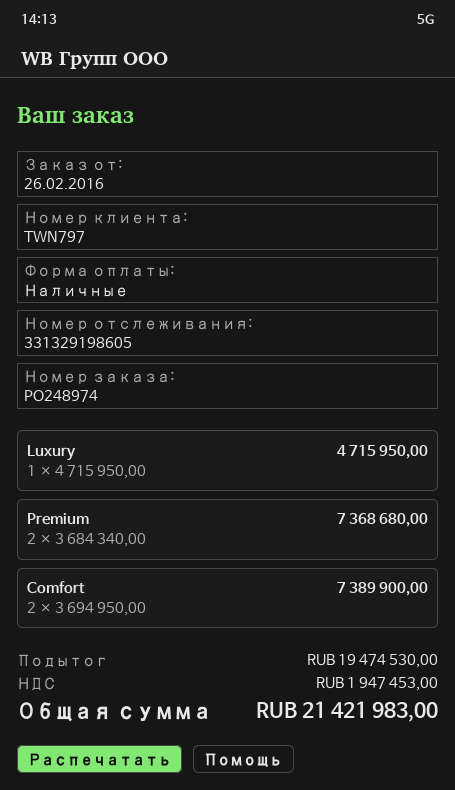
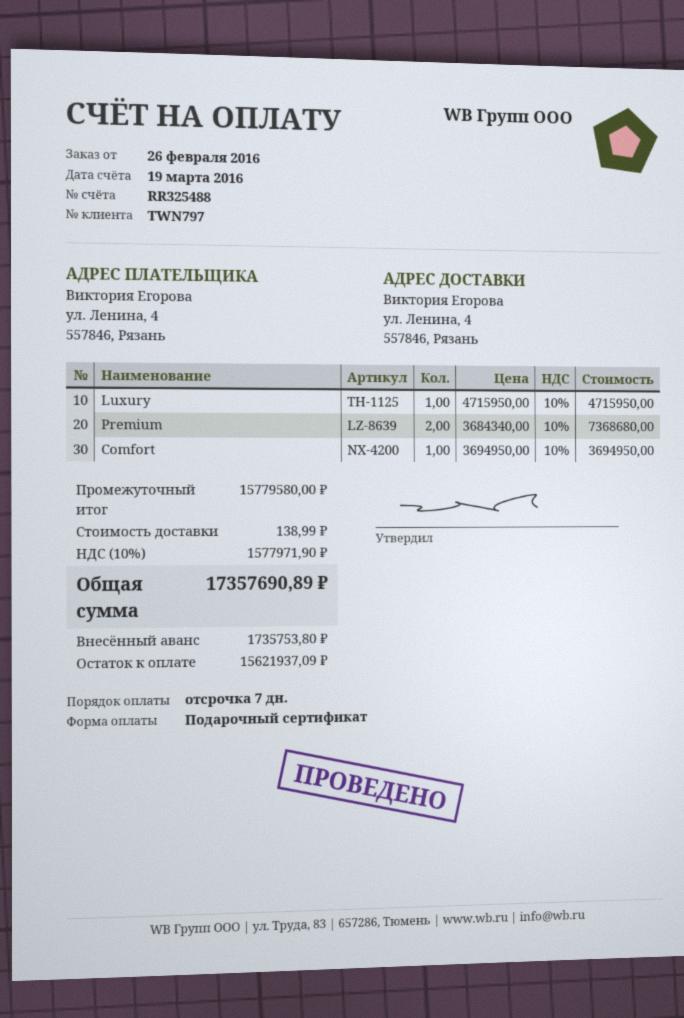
payment method: cash -> gift card
Comfort: 2 x 3694950.00 = 7389900.00 -> 1 x 3694950.00 = 3694950.00
subtotal: 19474530.00 -> 15779580.00
shipping: none -> 138.99
tax: 1947453.00 -> 1577971.90
total: 21421983.00 -> 17357690.89

